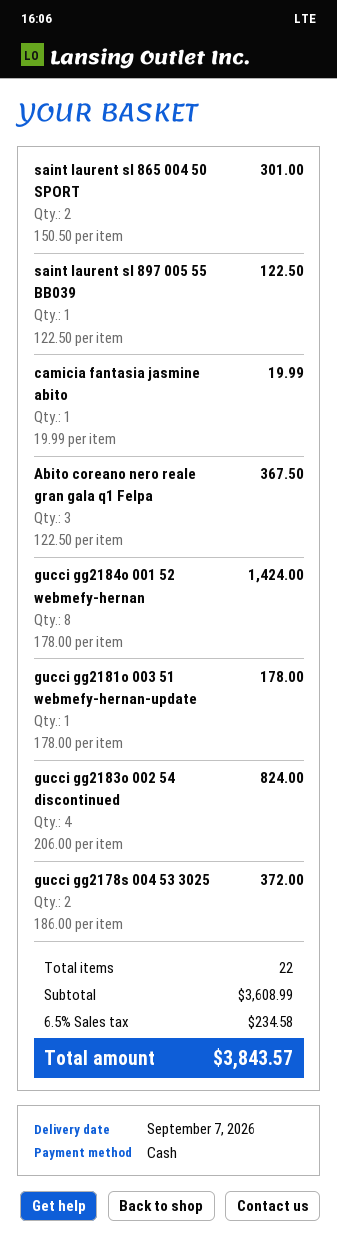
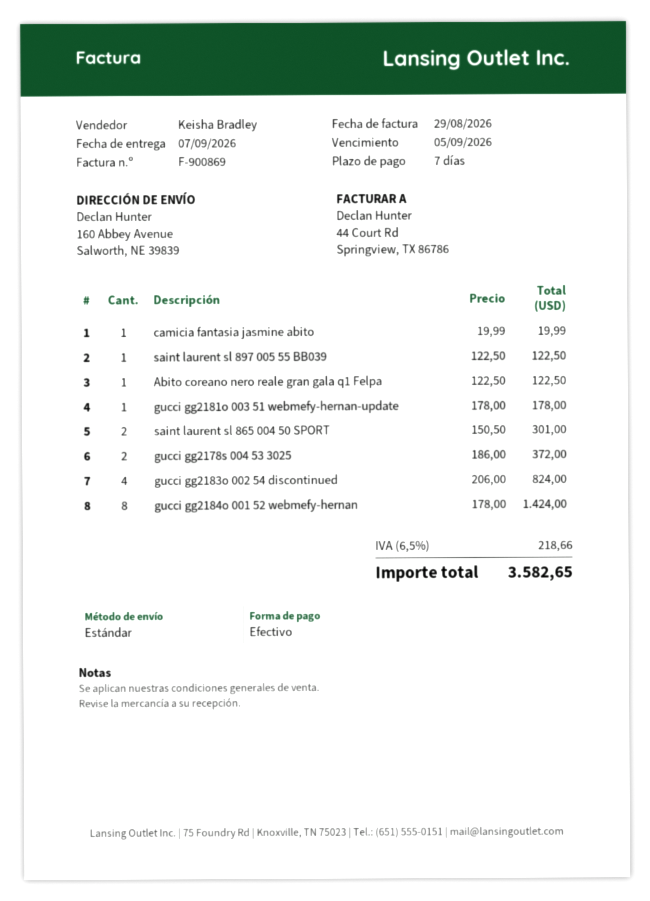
Abito coreano nero reale gran gala q1 Felpa: 3 x 122.50 = 367.50 -> 1 x 122.50 = 122.50
tax: 6.5% = 234.58 -> 6.5% = 218.66
total: 3843.57 -> 3582.65

